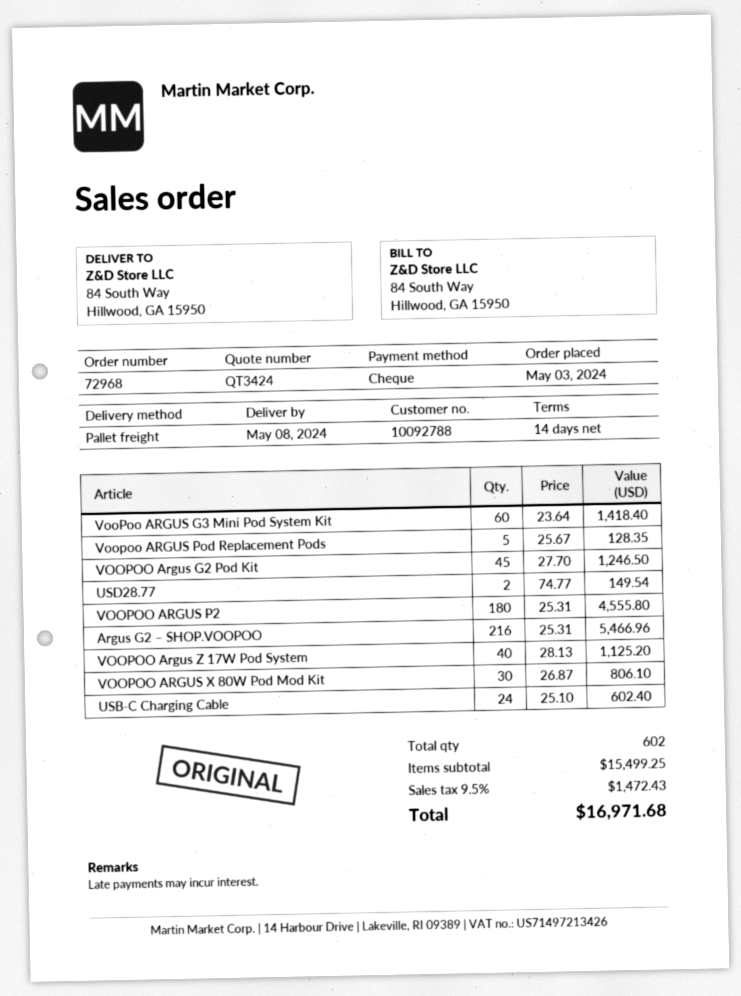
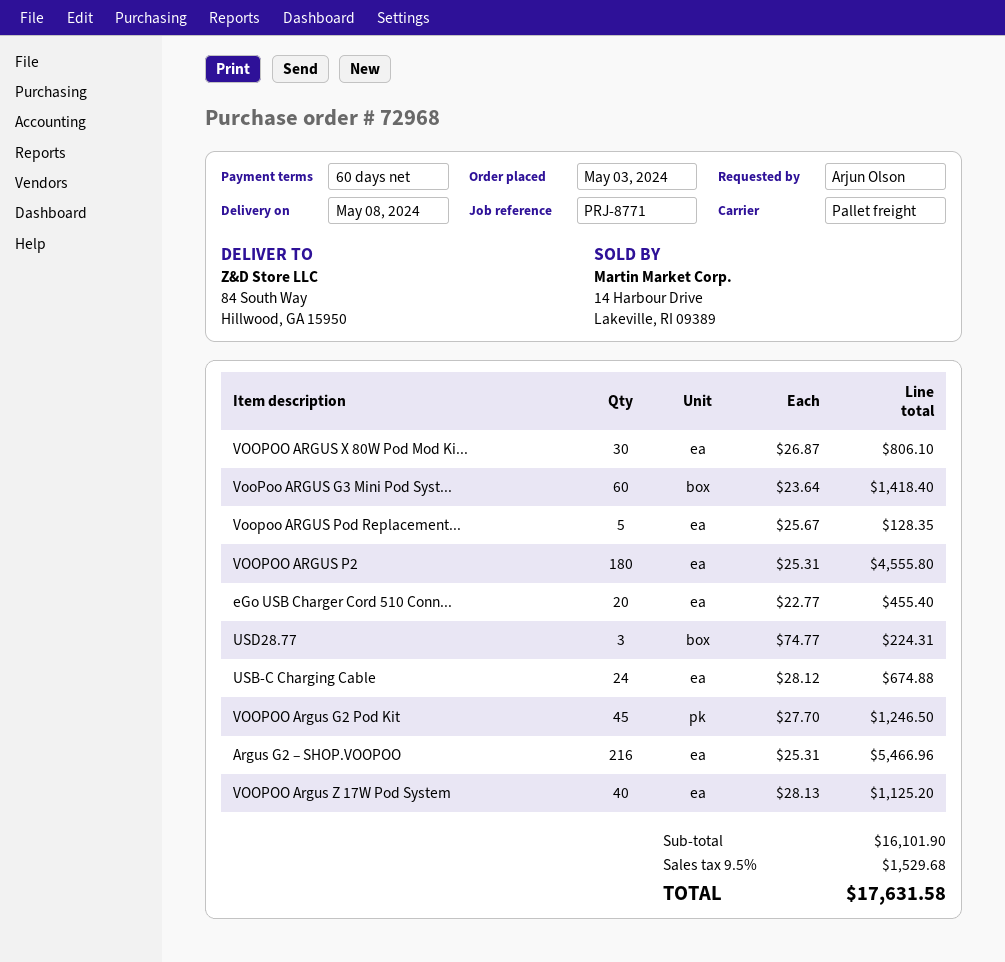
payment terms: 14 days -> 60 days
USD28.77: 2 x 74.77 = 149.54 -> 3 x 74.77 = 224.31
USB-C Charging Cable: 24 x 25.10 = 602.40 -> 24 x 28.12 = 674.88
eGo USB Charger Cord 510 Conn...: none -> 20 x 22.77 = 455.40
subtotal: 15499.25 -> 16101.90
tax: 9.5% = 1472.43 -> 9.5% = 1529.68
total: 16971.68 -> 17631.58

